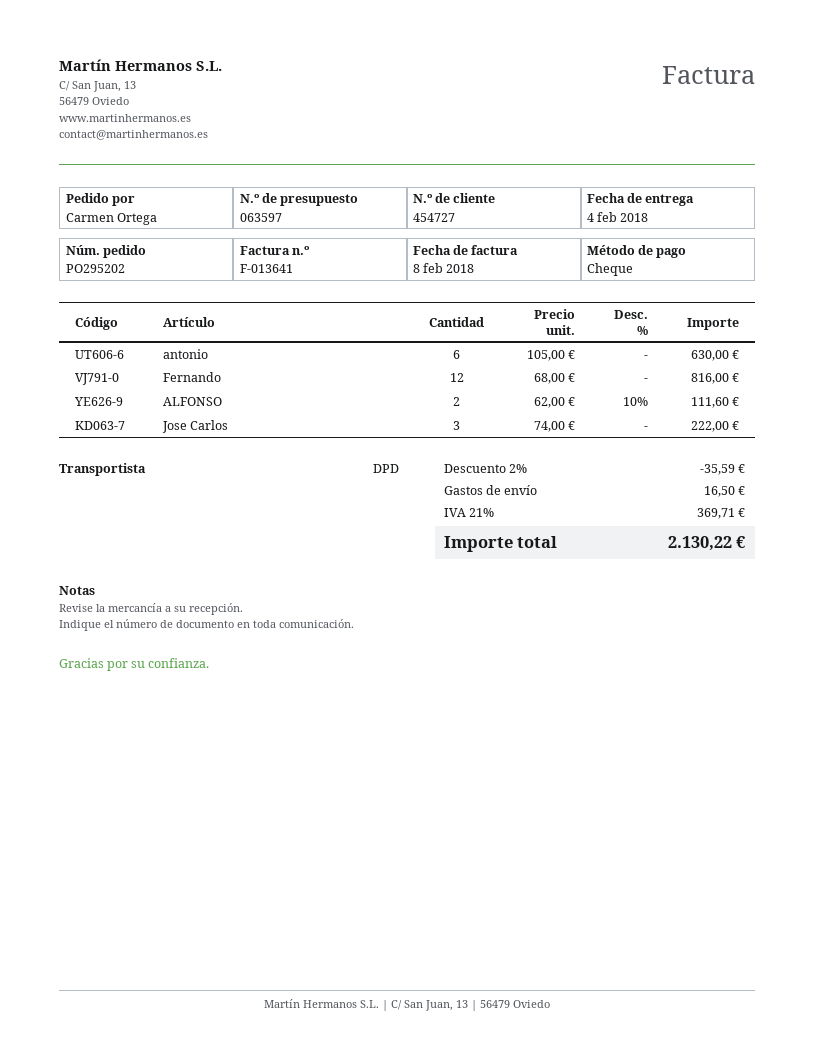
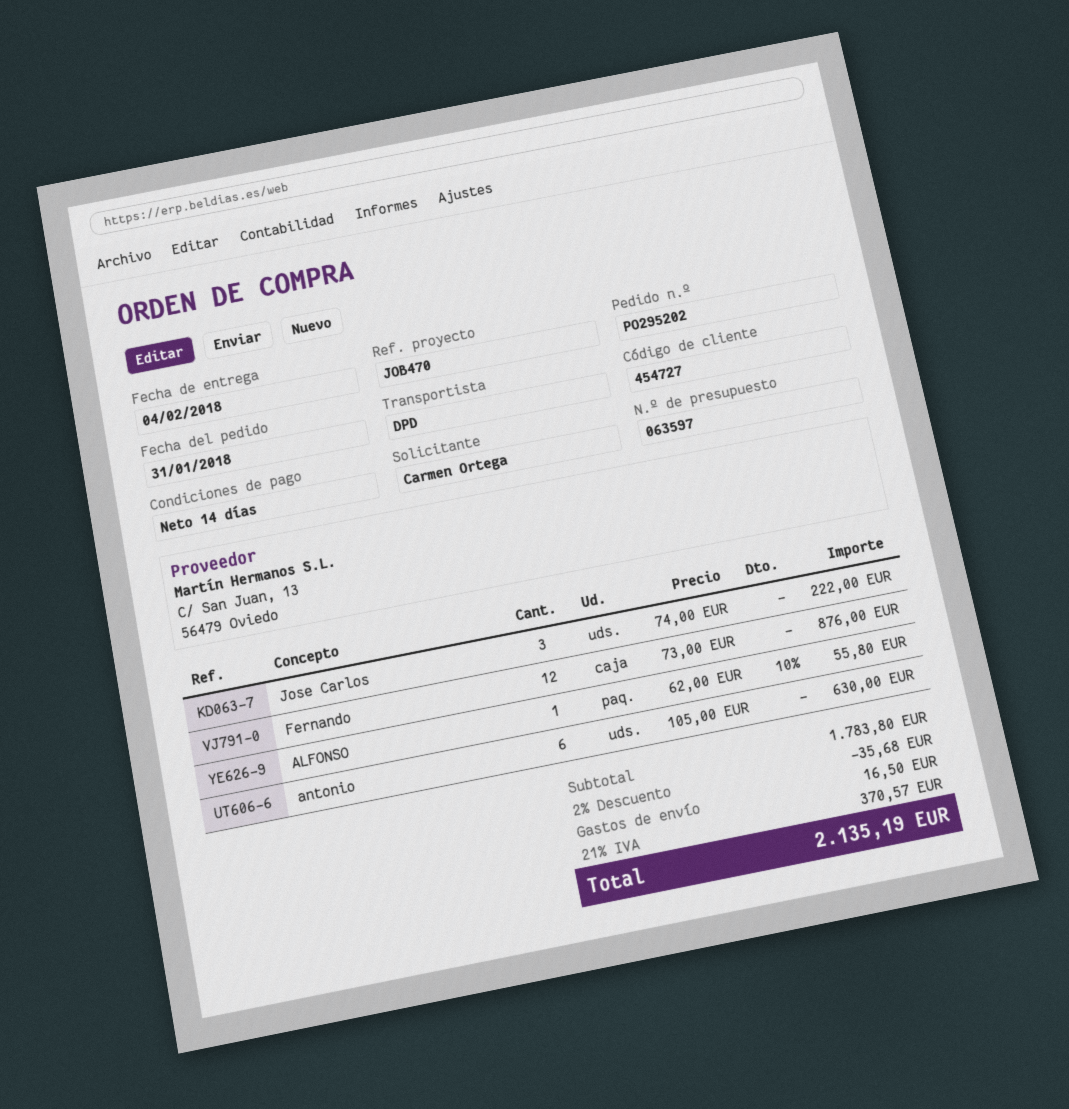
Fernando: 12 x 68.00 = 816.00 -> 12 x 73.00 = 876.00
ALFONSO: 2 x 62.00 - 10% = 111.60 -> 1 x 62.00 - 10% = 55.80
discount: 2% = 35.59 -> 2% = 35.68
tax: 21% = 369.71 -> 21% = 370.57
total: 2130.22 -> 2135.19

